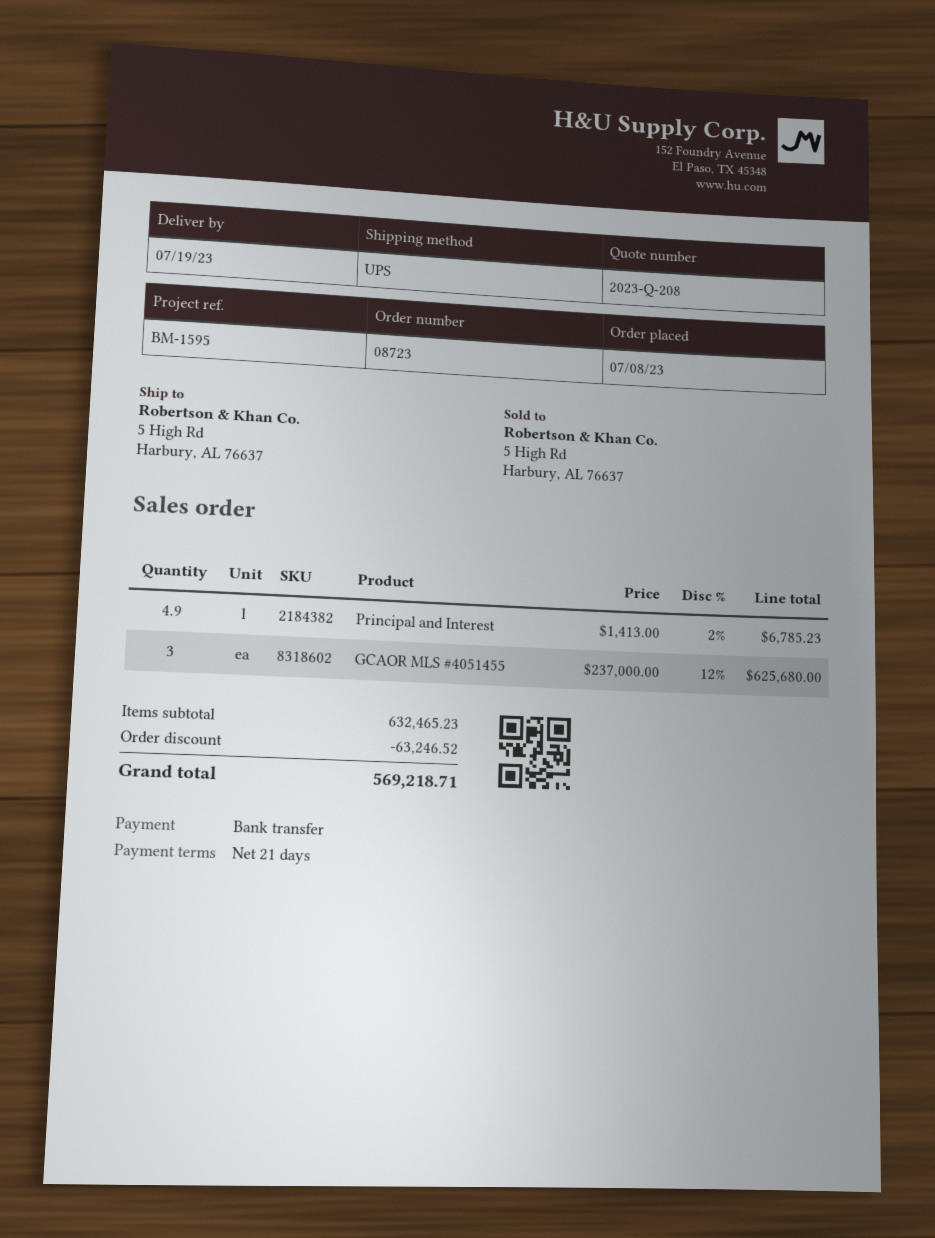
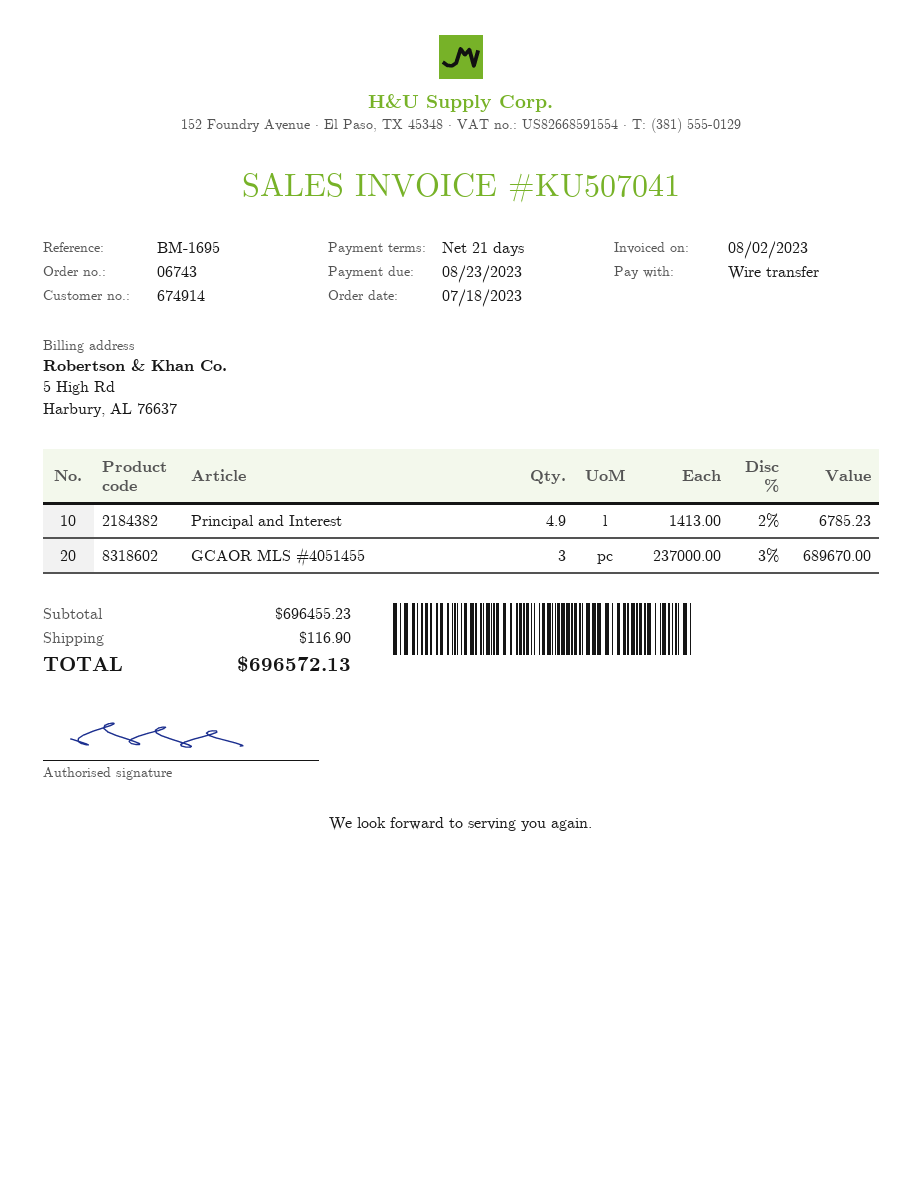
order number: 08723 -> 06743
order date: 2023-07-08 -> 2023-07-18
reference: BM-1595 -> BM-1695
GCAOR MLS #4051455: 3 x 237000.00 - 12% = 625680.00 -> 3 x 237000.00 - 3% = 689670.00
subtotal: 632465.23 -> 696455.23
discount: 63246.52 -> none
shipping: none -> 116.90
total: 569218.71 -> 696572.13

